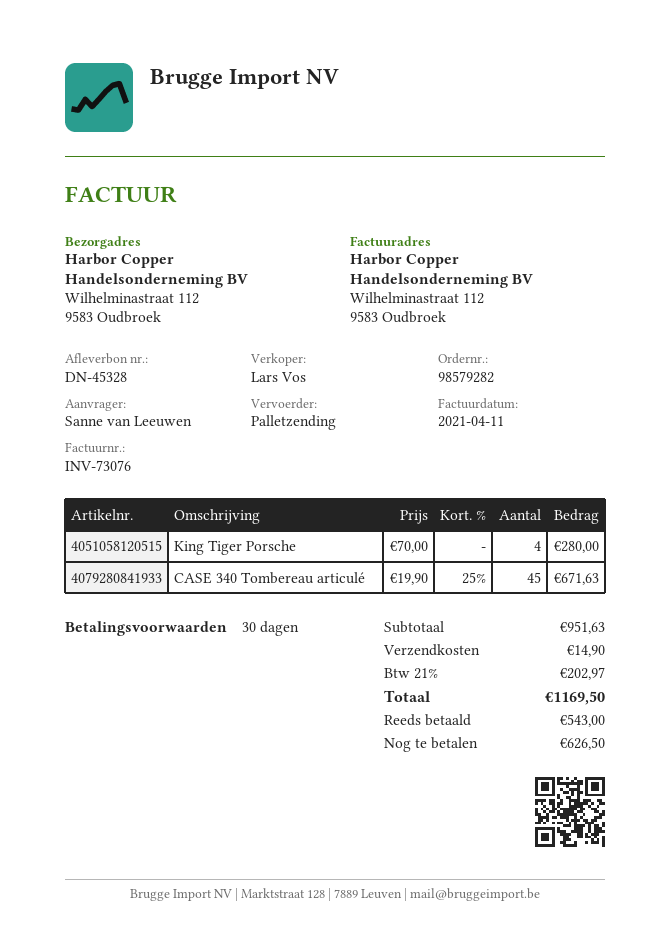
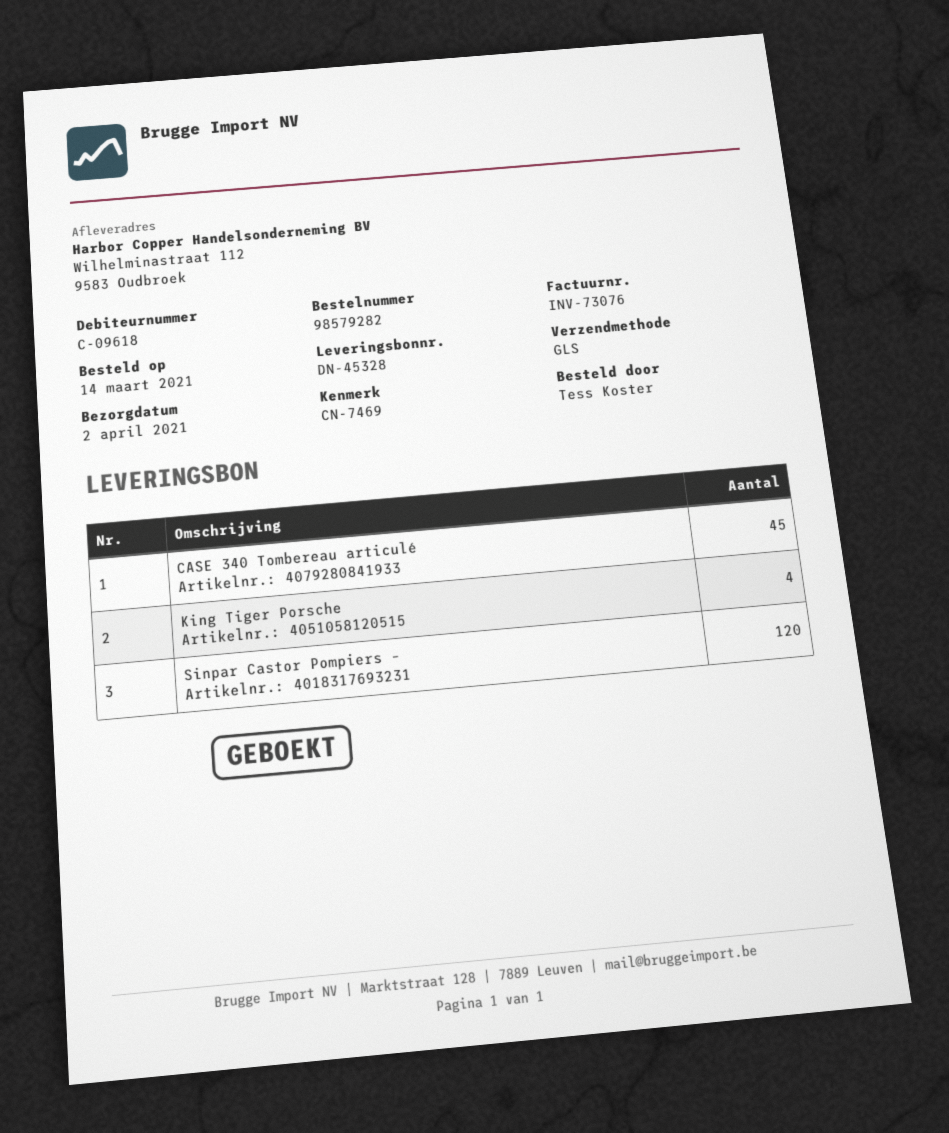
ordered by: Sanne van Leeuwen -> Tess Koster
shipping method: pallet freight -> GLS
Sinpar Castor Pompiers –: none -> 120

